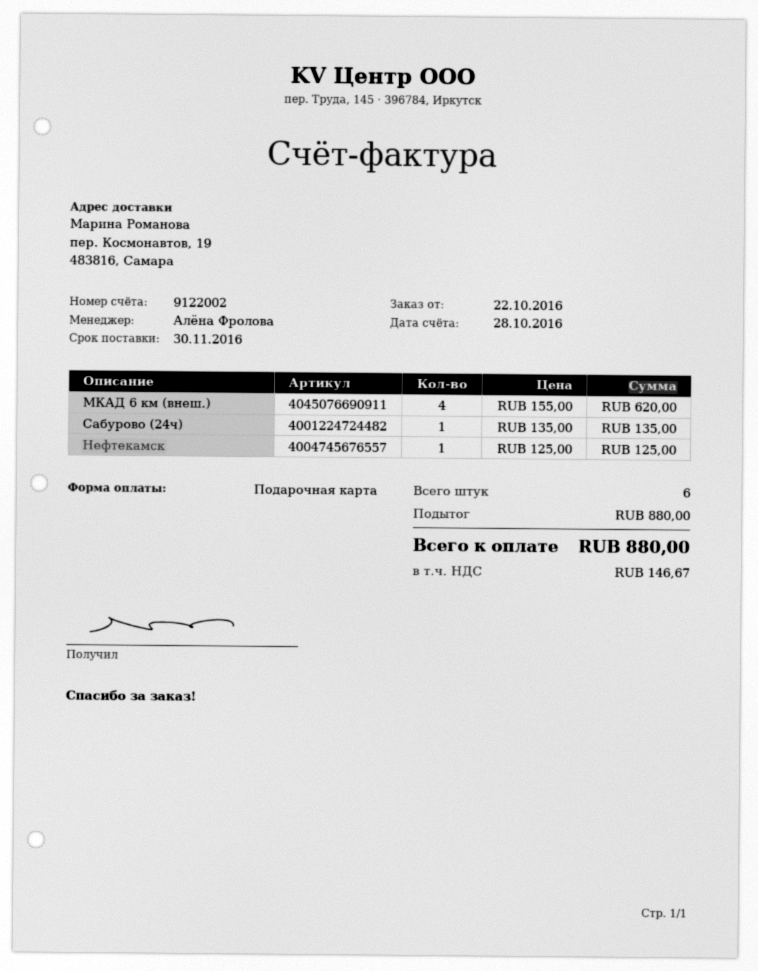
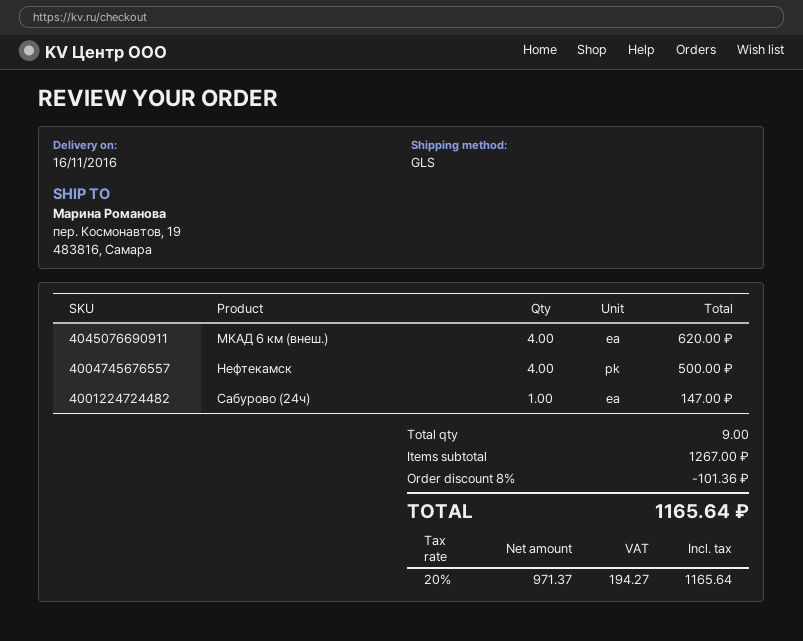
delivery date: 2016-11-30 -> 2016-11-16
Сабурово (24ч): 1 for 135.00 -> 1 for 147.00
Нефтекамск: 1 for 125.00 -> 4 for 500.00
total quantity: 6 -> 9
subtotal: 880.00 -> 1267.00
discount: none -> 8% = 101.36
tax: 146.67 -> 194.27
total: 880.00 -> 1165.64

